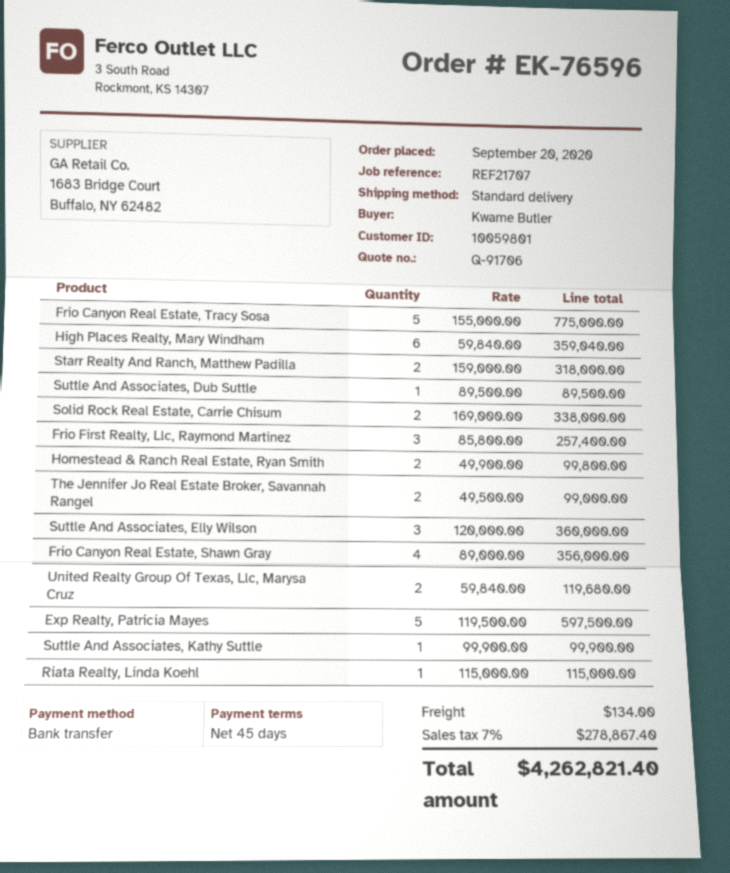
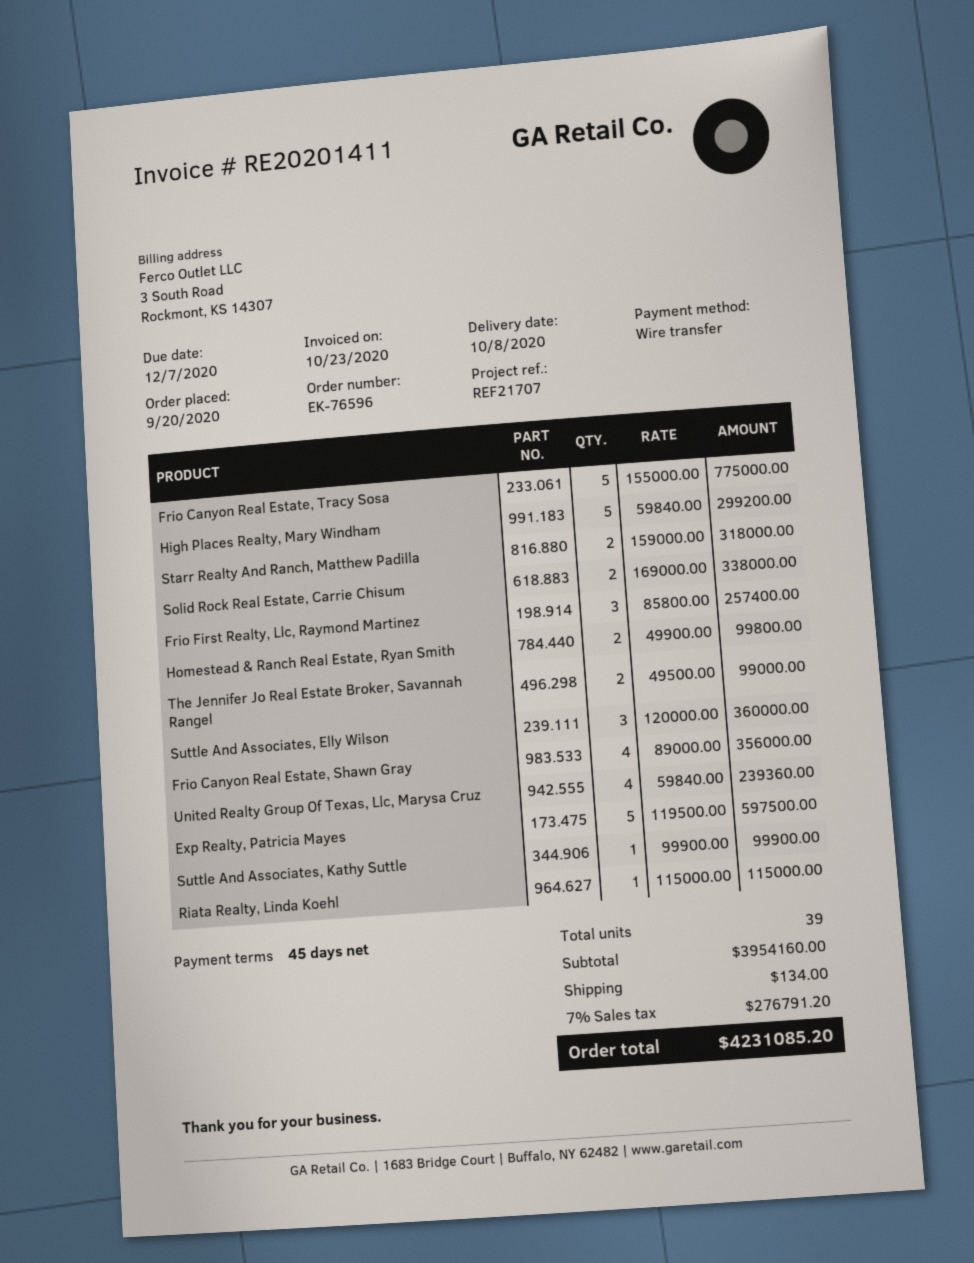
High Places Realty, Mary Windham: 6 x 59840.00 = 359040.00 -> 5 x 59840.00 = 299200.00
Suttle And Associates, Dub Suttle: 1 x 89500.00 = 89500.00 -> none
United Realty Group Of Texas, Llc, Marysa Cruz: 2 x 59840.00 = 119680.00 -> 4 x 59840.00 = 239360.00
tax: 7% = 278867.40 -> 7% = 276791.20
total: 4262821.40 -> 4231085.20

